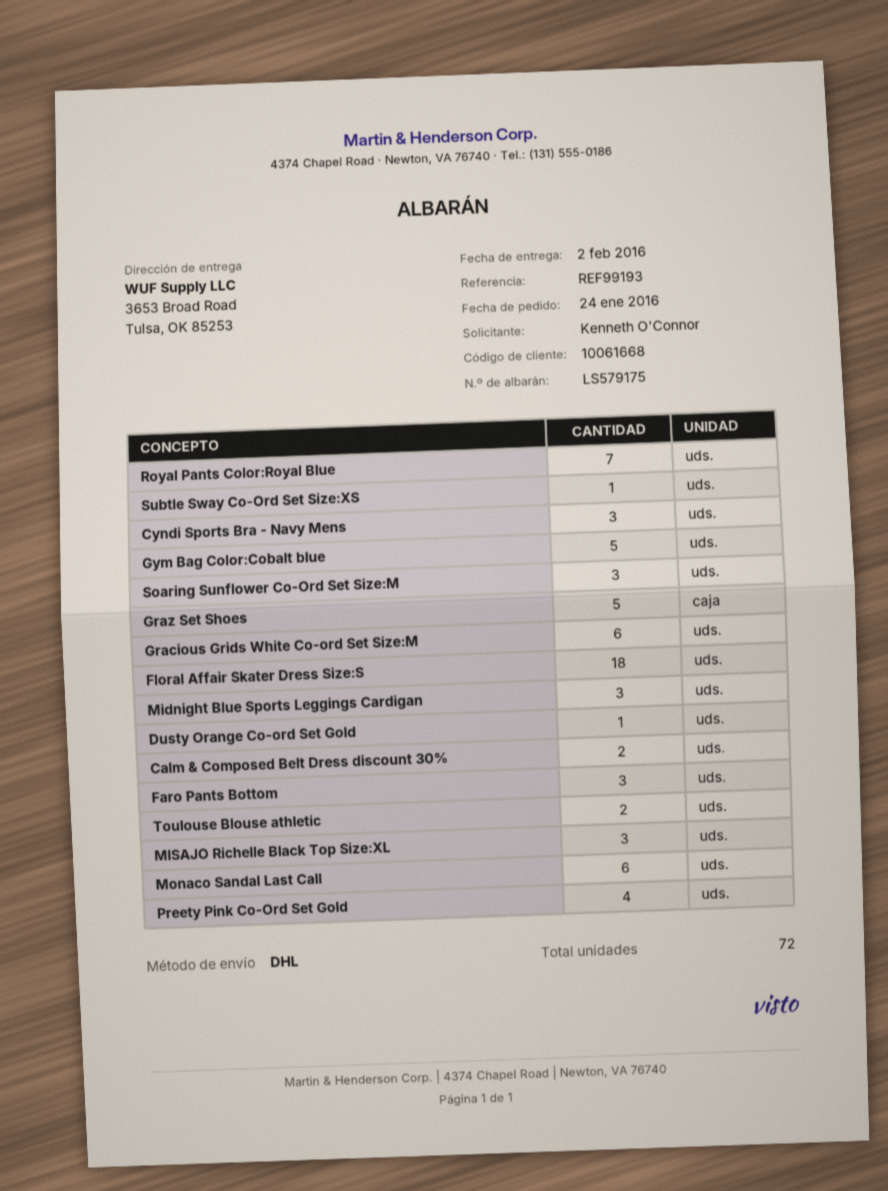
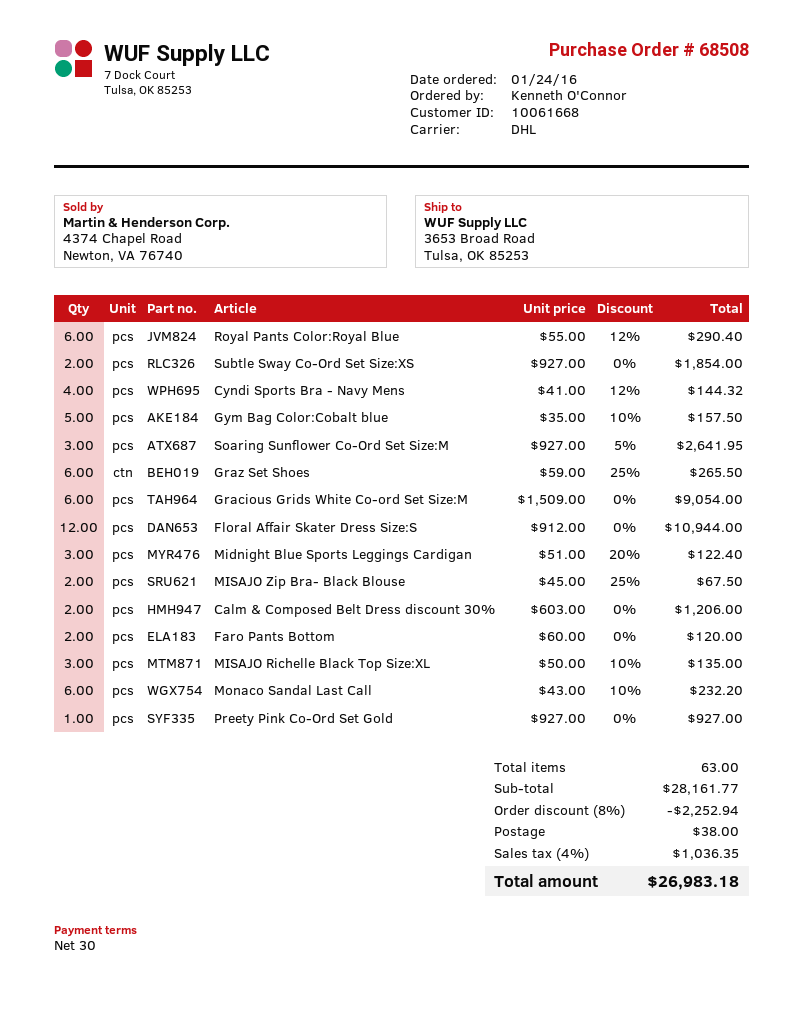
Royal Pants Color:Royal Blue: 7 -> 6
Subtle Sway Co-Ord Set Size:XS: 1 -> 2
Cyndi Sports Bra - Navy Mens: 3 -> 4
Graz Set Shoes: 5 -> 6
Floral Affair Skater Dress Size:S: 18 -> 12
Dusty Orange Co-ord Set Gold: 1 -> none
Faro Pants Bottom: 3 -> 2
Toulouse Blouse athletic: 2 -> none
Preety Pink Co-Ord Set Gold: 4 -> 1
MISAJO Zip Bra- Black Blouse: none -> 2
total quantity: 72 -> 63

